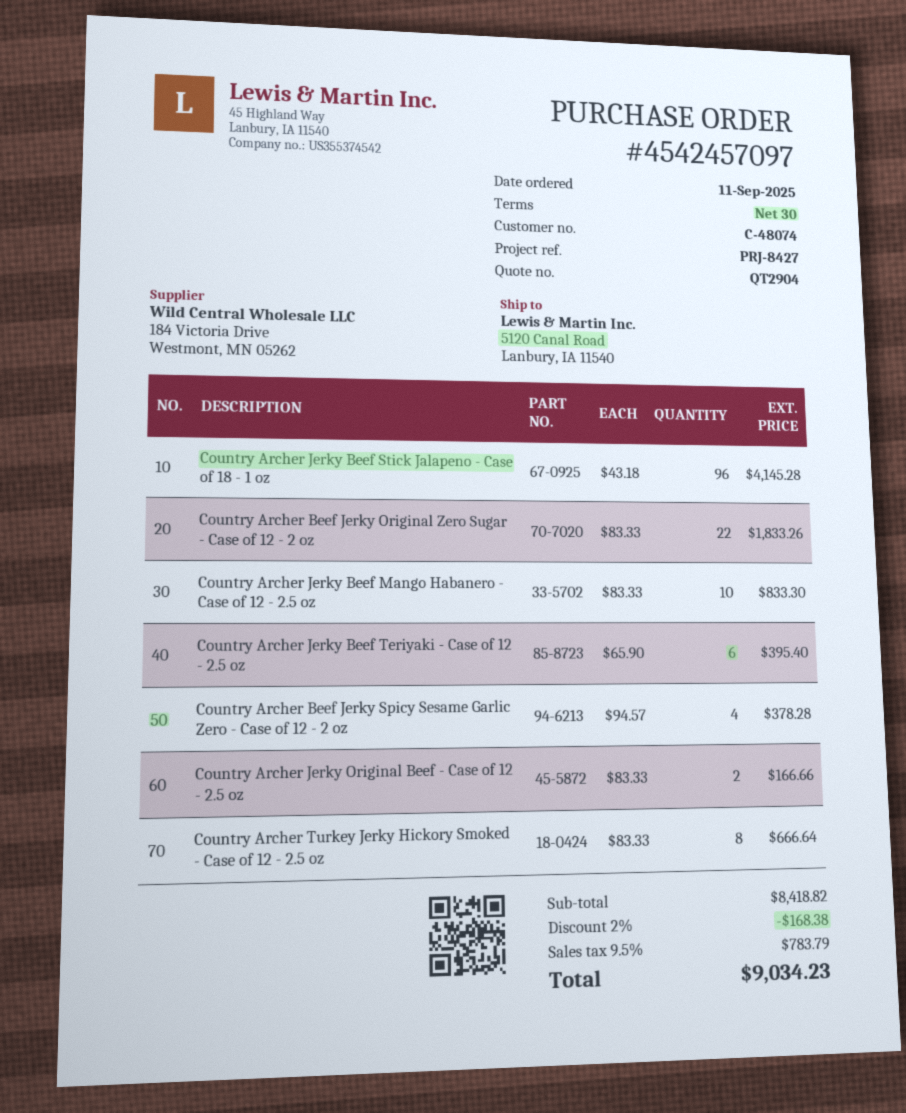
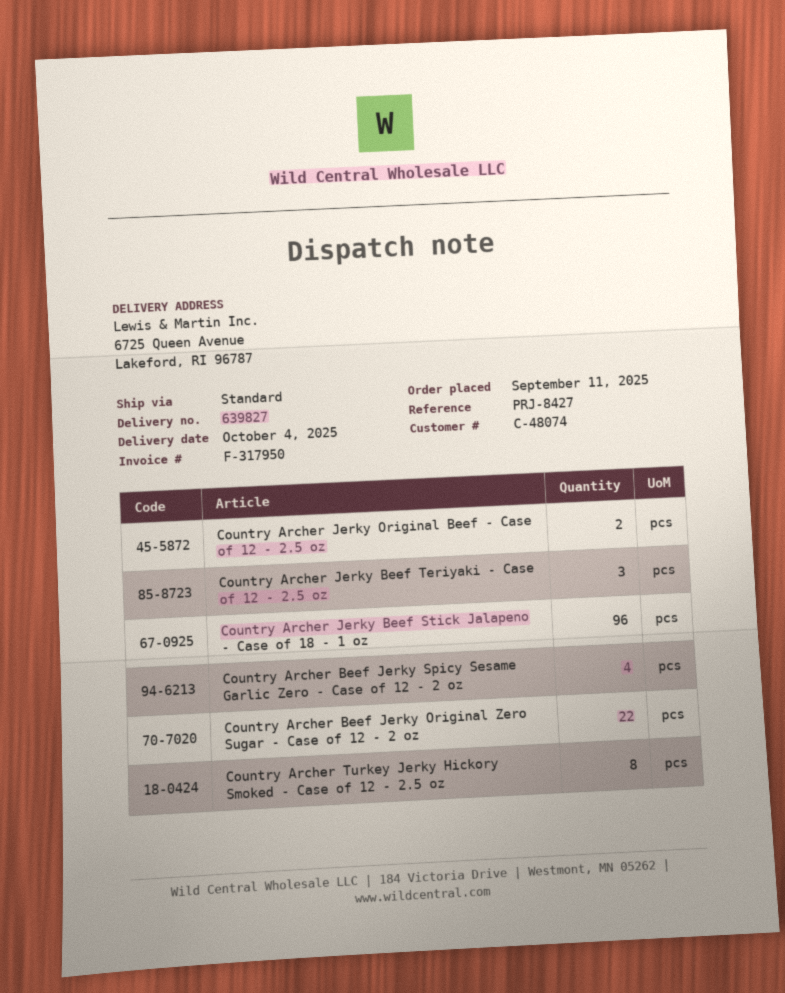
ship to: 5120 Canal Road, Lanbury, IA 11540 -> 6725 Queen Avenue, Lakeford, RI 96787
Country Archer Jerky Beef Mango Habanero - Case of 12 - 2.5 oz: 10 -> none
Country Archer Jerky Beef Teriyaki - Case of 12 - 2.5 oz: 6 -> 3

